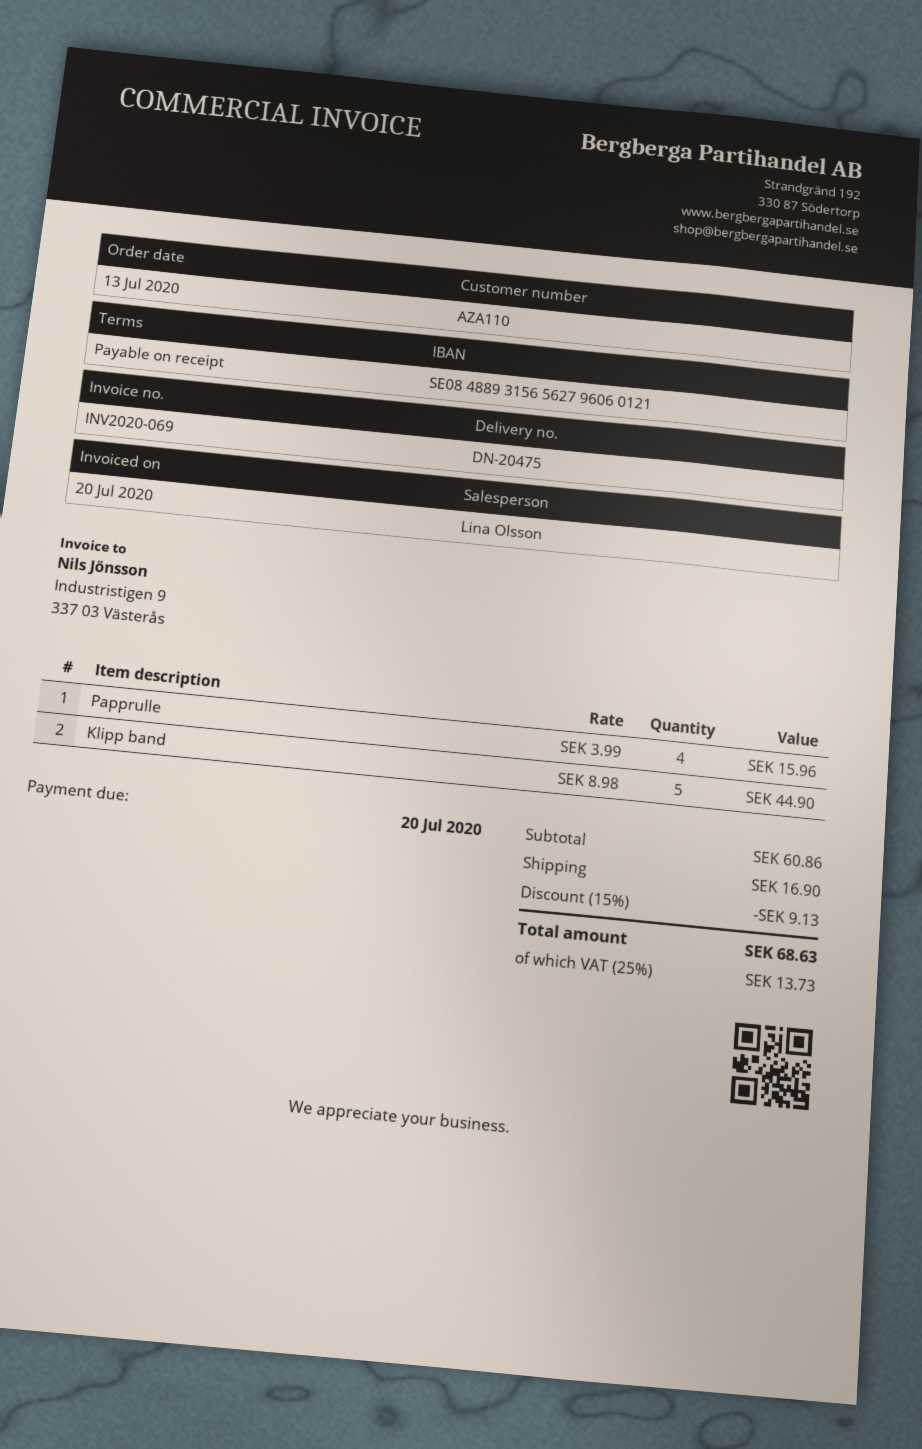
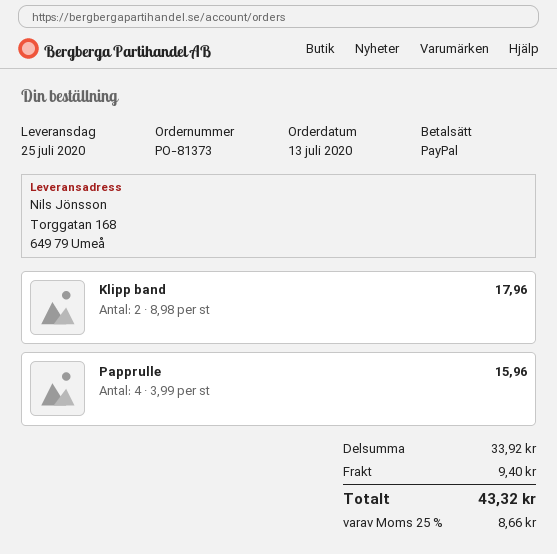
Klipp band: 5 x 8.98 = 44.90 -> 2 x 8.98 = 17.96
subtotal: 60.86 -> 33.92
discount: 15% = 9.13 -> none
shipping: 16.90 -> 9.40
tax: 25% = 13.73 -> 25% = 8.66
total: 68.63 -> 43.32

